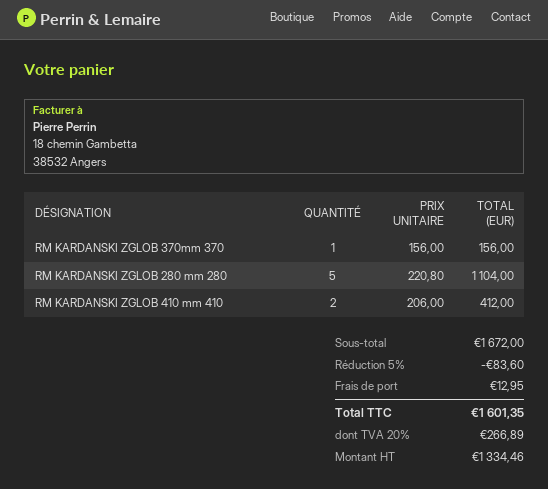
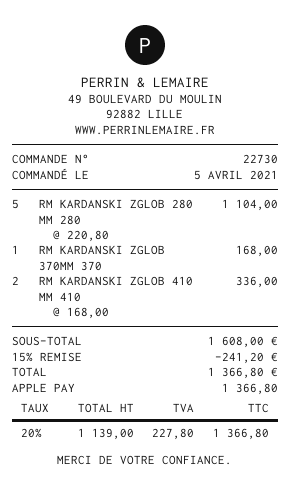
RM KARDANSKI ZGLOB 370mm 370: 1 x 156.00 = 156.00 -> 1 x 168.00 = 168.00
RM KARDANSKI ZGLOB 410 mm 410: 2 x 206.00 = 412.00 -> 2 x 168.00 = 336.00
subtotal: 1672.00 -> 1608.00
discount: 5% = 83.60 -> 15% = 241.20
shipping: 12.95 -> none
net: 1334.46 -> 1139.00
tax: 20% = 266.89 -> 20% = 227.80
total: 1601.35 -> 1366.80

